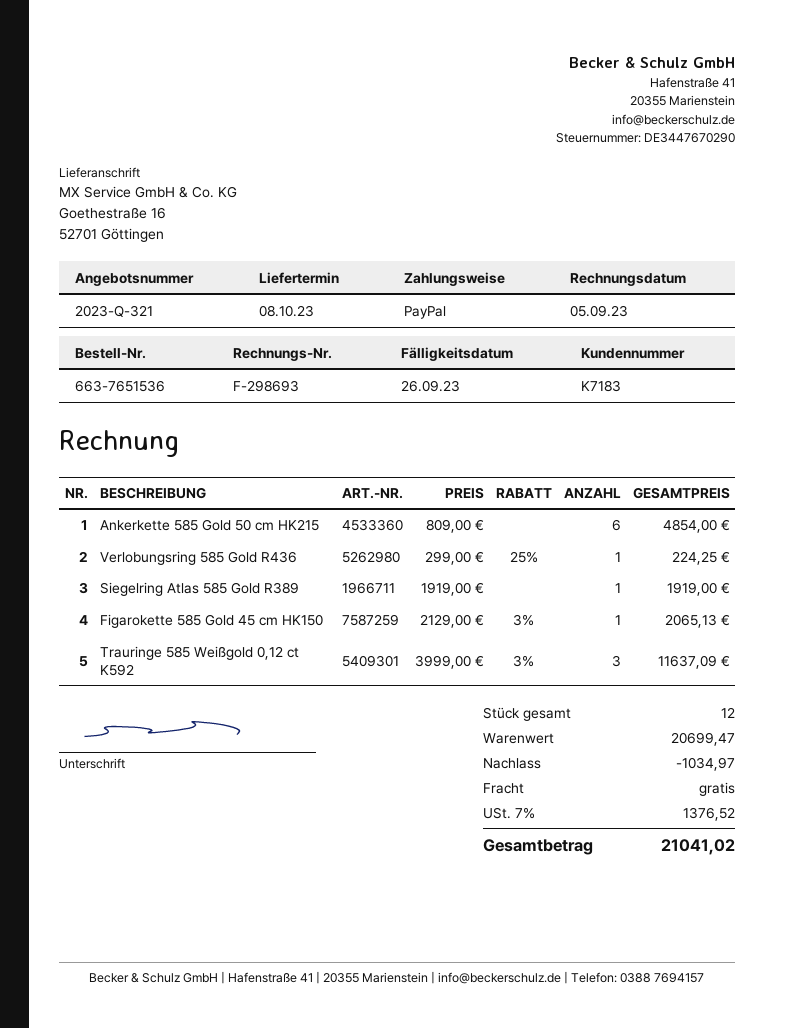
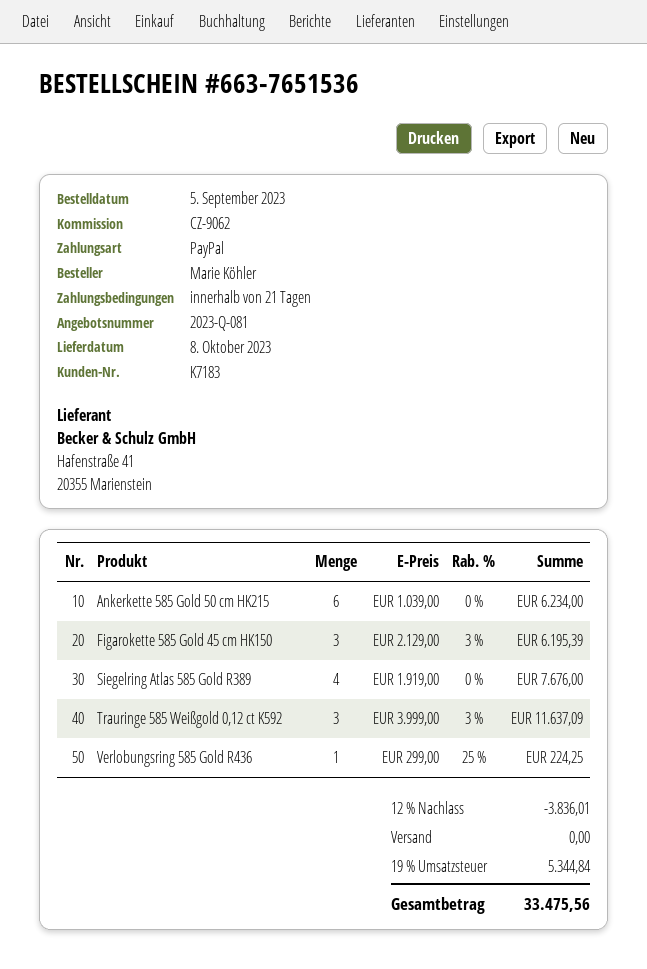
quote number: 2023-Q-321 -> 2023-Q-081
Ankerkette 585 Gold 50 cm HK215: 6 x 809.00 = 4854.00 -> 6 x 1039.00 = 6234.00
Siegelring Atlas 585 Gold R389: 1 x 1919.00 = 1919.00 -> 4 x 1919.00 = 7676.00
Figarokette 585 Gold 45 cm HK150: 1 x 2129.00 - 3% = 2065.13 -> 3 x 2129.00 - 3% = 6195.39
discount: 1034.97 -> 3836.01
tax: 7% = 1376.52 -> 19% = 5344.84
total: 21041.02 -> 33475.56

